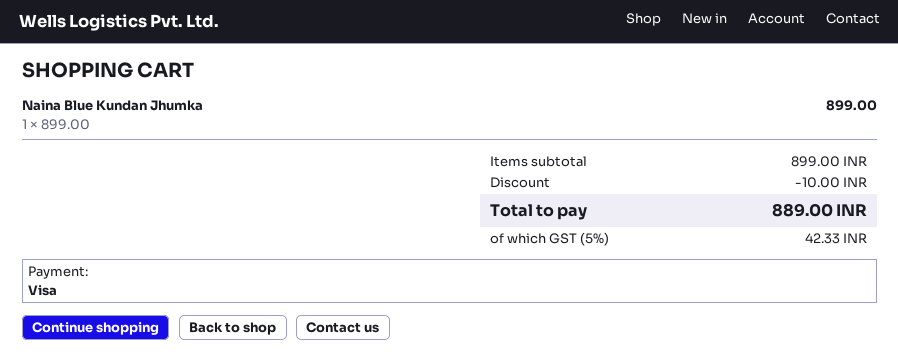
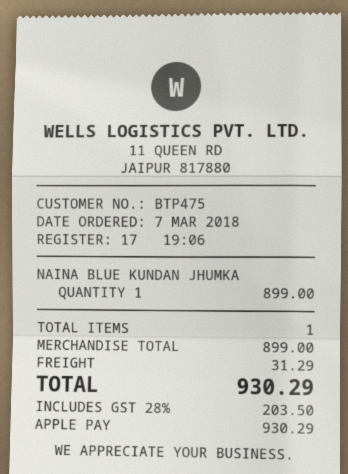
payment method: Visa -> Apple Pay
discount: 10.00 -> none
shipping: none -> 31.29
tax: 5% = 42.33 -> 28% = 203.50
total: 889.00 -> 930.29

